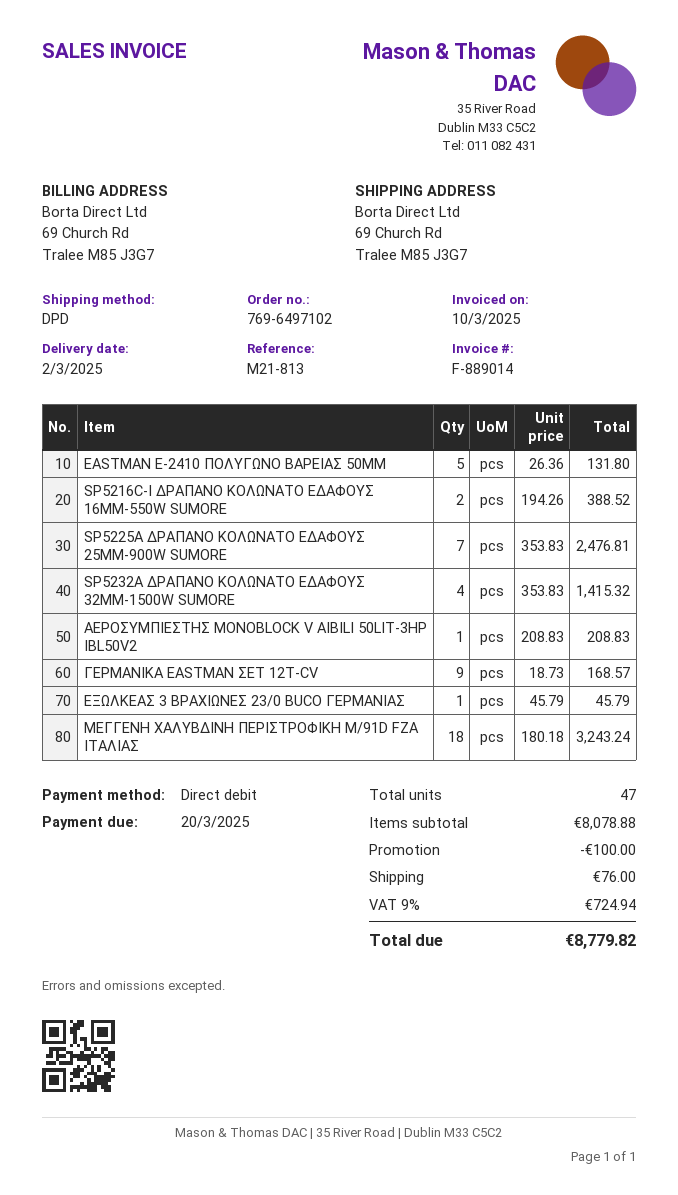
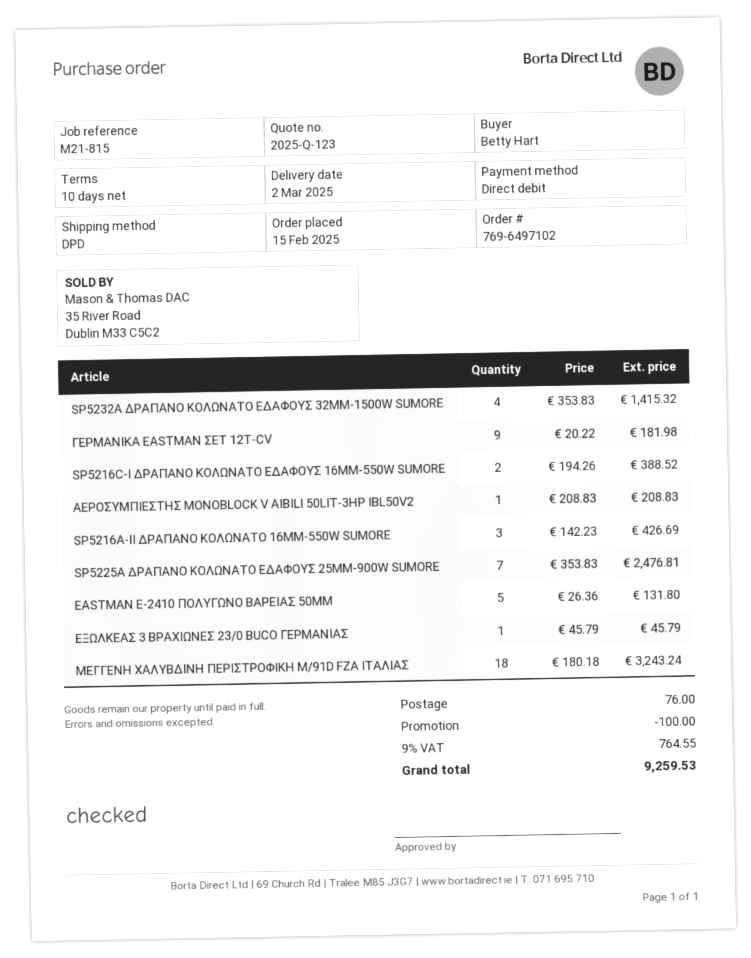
reference: M21-813 -> M21-815
ΓΕΡΜΑΝΙΚΑ EASTMAN ΣΕΤ 12Τ-CV: 9 x 18.73 = 168.57 -> 9 x 20.22 = 181.98
SP5216A-II ΔΡΑΠΑΝΟ ΚΟΛΩΝΑΤΟ 16MM-550W SUMORE: none -> 3 x 142.23 = 426.69
tax: 9% = 724.94 -> 9% = 764.55
total: 8779.82 -> 9259.53

